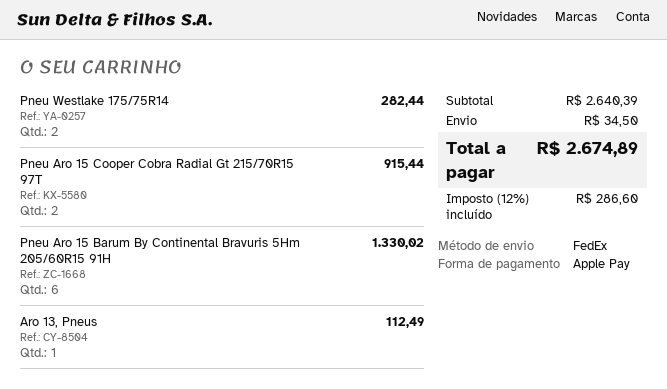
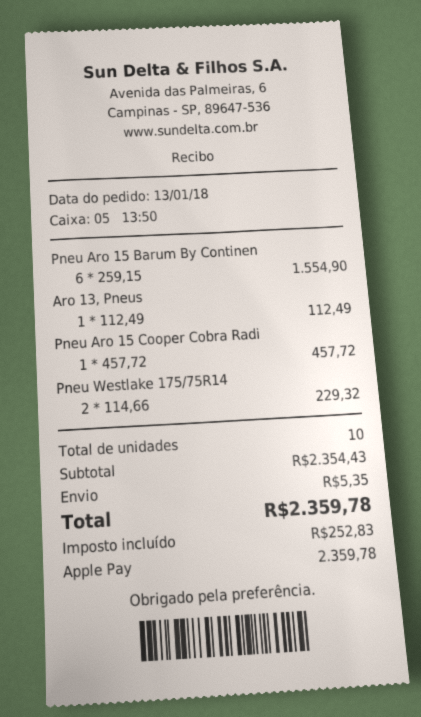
Pneu Westlake 175/75R14: 2 for 282.44 -> 2 for 229.32
Pneu Aro 15 Cooper Cobra Radial Gt 215/70R15 97T: 2 for 915.44 -> 1 for 457.72
Pneu Aro 15 Barum By Continental Bravuris 5Hm 205/60R15 91H: 6 for 1330.02 -> 6 for 1554.90
subtotal: 2640.39 -> 2354.43
shipping: 34.50 -> 5.35
tax: 286.60 -> 252.83
total: 2674.89 -> 2359.78

